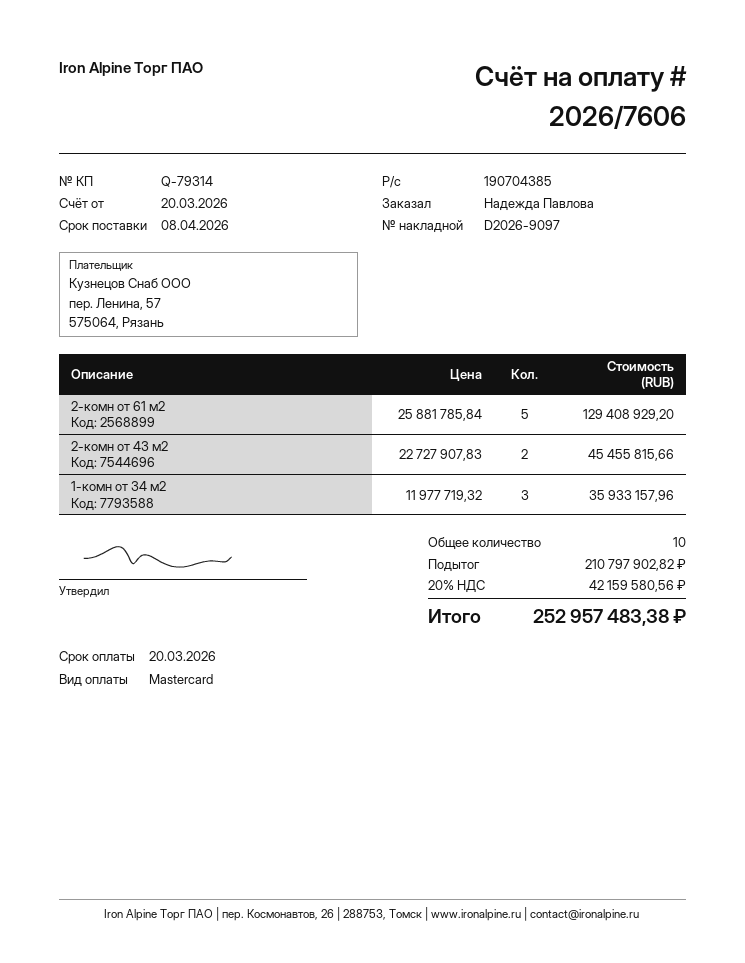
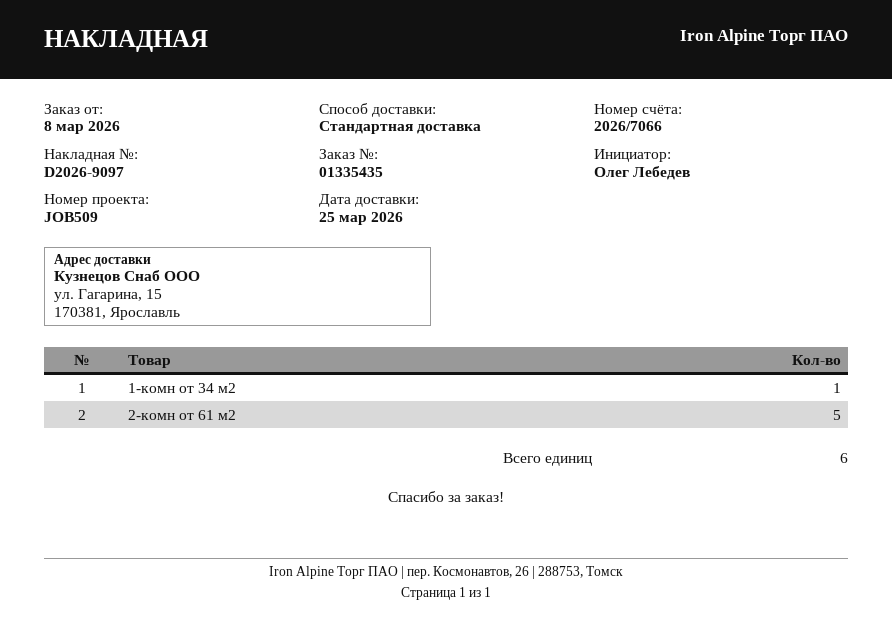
delivery date: 2026-04-08 -> 2026-03-25
invoice number: 2026/7606 -> 2026/7066
ordered by: Надежда Павлова -> Олег Лебедев
2-комн от 43 м2: 2 -> none
1-комн от 34 м2: 3 -> 1
total quantity: 10 -> 6

